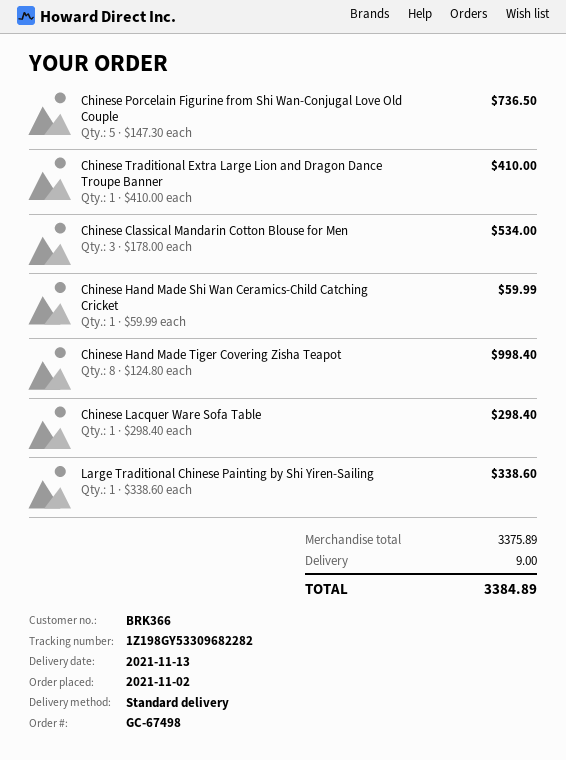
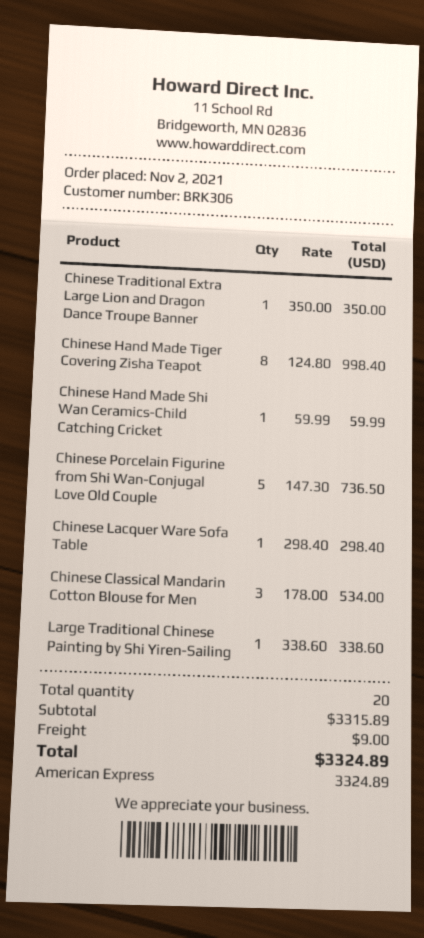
customer number: BRK366 -> BRK306
Chinese Traditional Extra Large Lion and Dragon Dance Troupe Banner: 1 x 410.00 = 410.00 -> 1 x 350.00 = 350.00
subtotal: 3375.89 -> 3315.89
total: 3384.89 -> 3324.89

